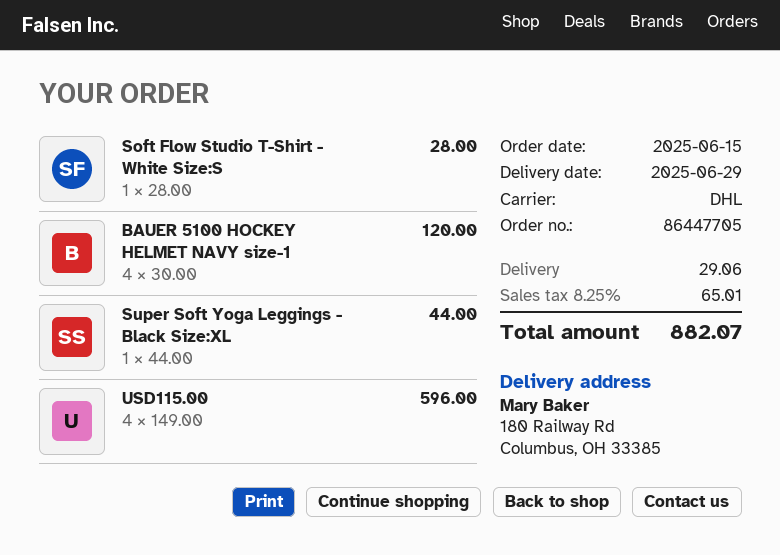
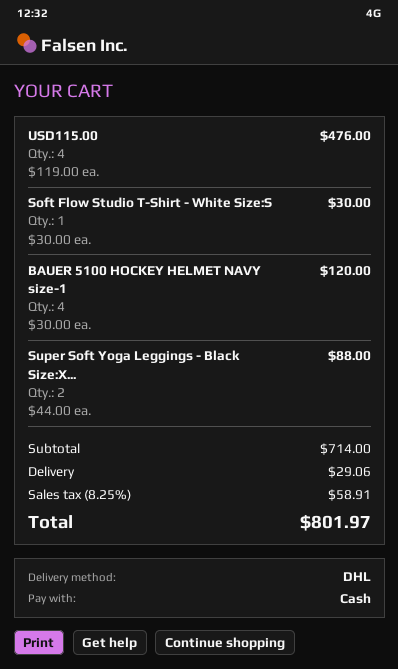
Soft Flow Studio T-Shirt - White Size:S: 1 x 28.00 = 28.00 -> 1 x 30.00 = 30.00
Super Soft Yoga Leggings - Black Size:XL: 1 x 44.00 = 44.00 -> 2 x 44.00 = 88.00
USD115.00: 4 x 149.00 = 596.00 -> 4 x 119.00 = 476.00
tax: 8.25% = 65.01 -> 8.25% = 58.91
total: 882.07 -> 801.97

